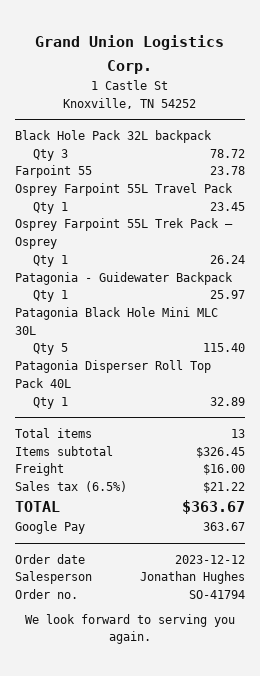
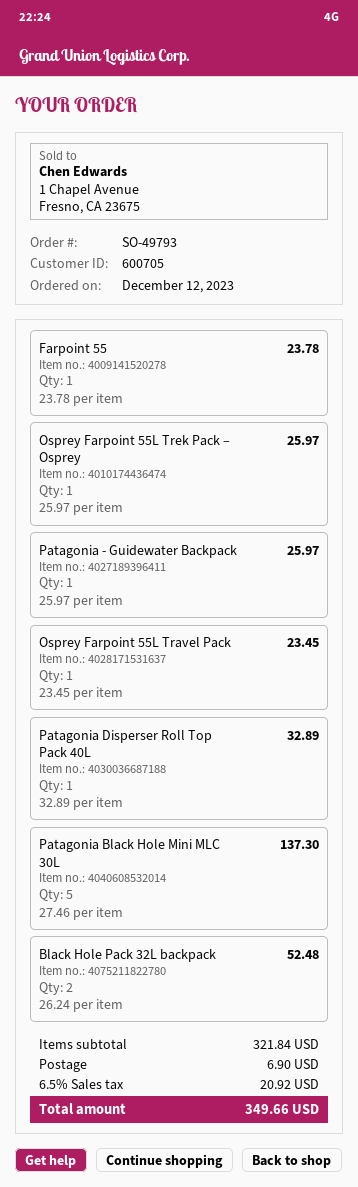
order number: SO-41794 -> SO-49793
Black Hole Pack 32L backpack: 3 for 78.72 -> 2 for 52.48
Osprey Farpoint 55L Trek Pack – Osprey: 1 for 26.24 -> 1 for 25.97
Patagonia Black Hole Mini MLC 30L: 5 for 115.40 -> 5 for 137.30
subtotal: 326.45 -> 321.84
shipping: 16.00 -> 6.90
tax: 6.5% = 21.22 -> 6.5% = 20.92
total: 363.67 -> 349.66

